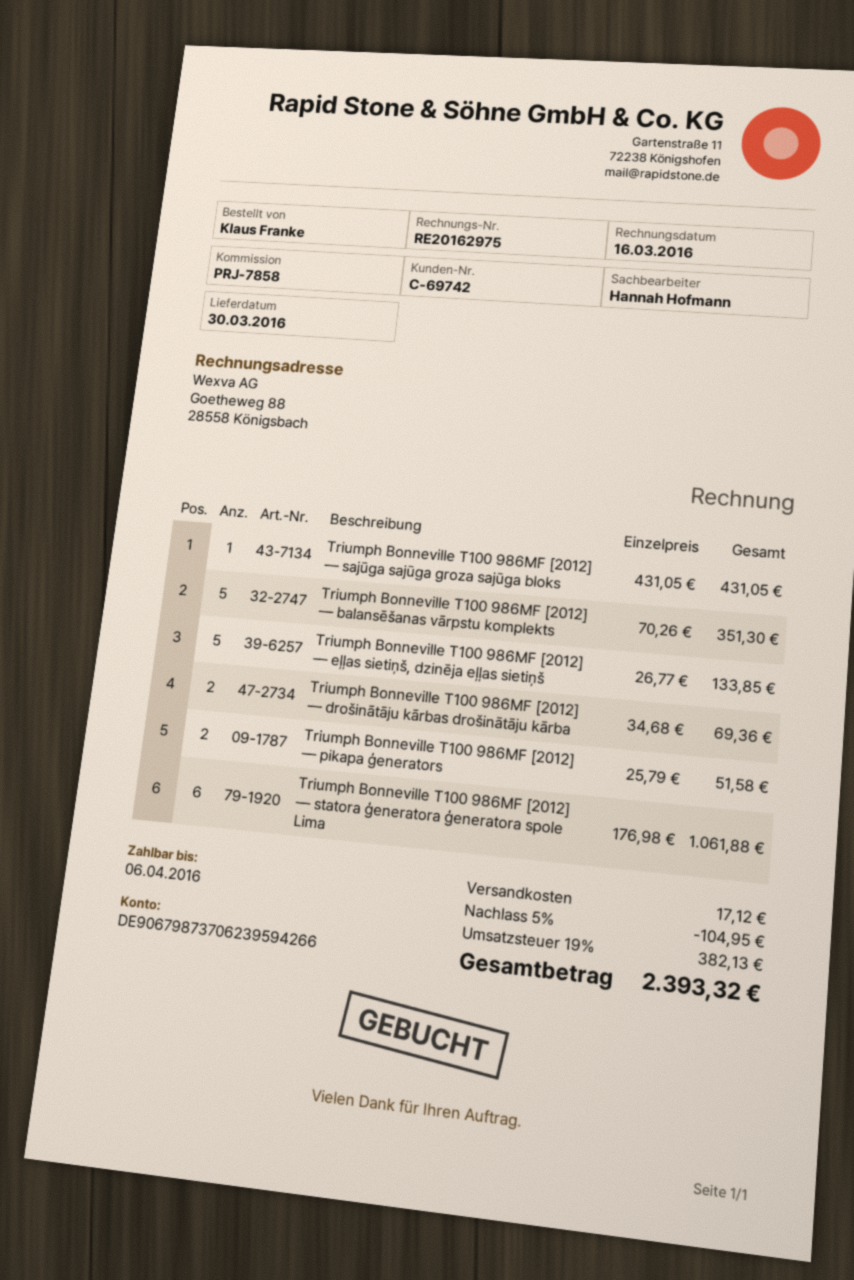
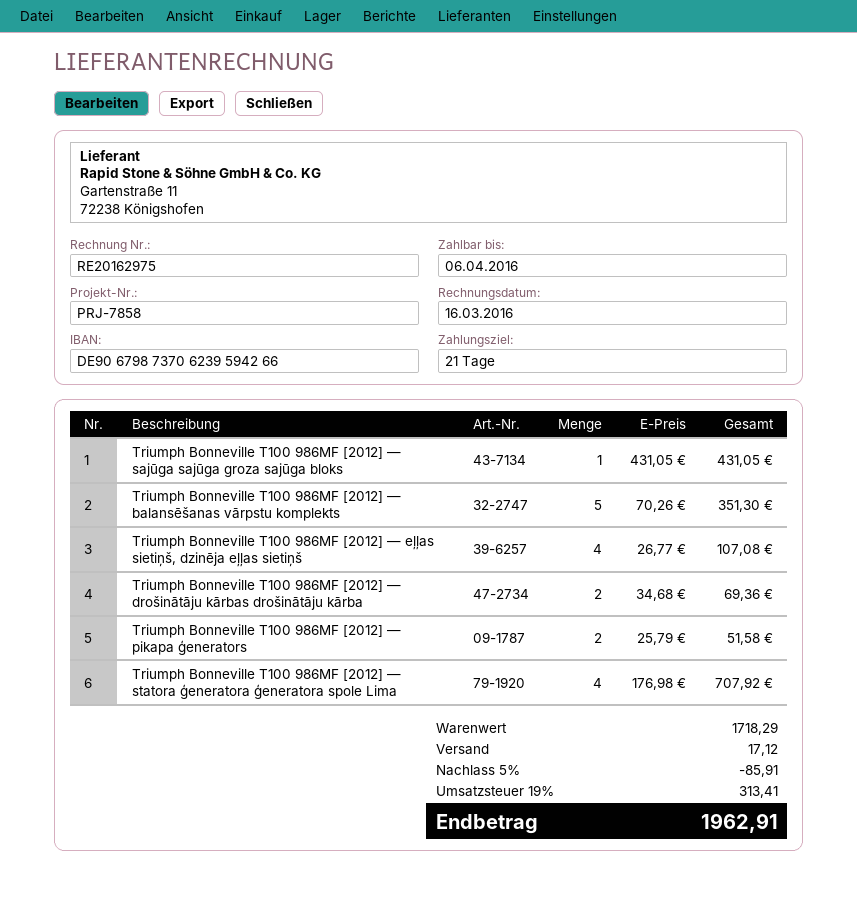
Triumph Bonneville T100 986MF [2012] — eļļas sietiņš, dzinēja eļļas sietiņš: 5 x 26.77 = 133.85 -> 4 x 26.77 = 107.08
Triumph Bonneville T100 986MF [2012] — statora ģeneratora ģeneratora spole Lima: 6 x 176.98 = 1061.88 -> 4 x 176.98 = 707.92
discount: 5% = 104.95 -> 5% = 85.91
tax: 19% = 382.13 -> 19% = 313.41
total: 2393.32 -> 1962.91

